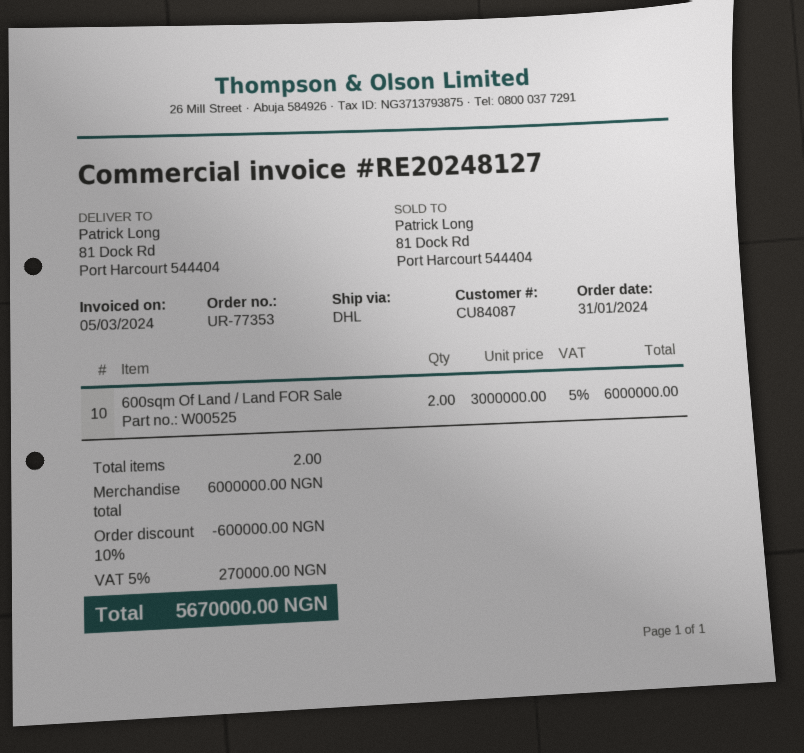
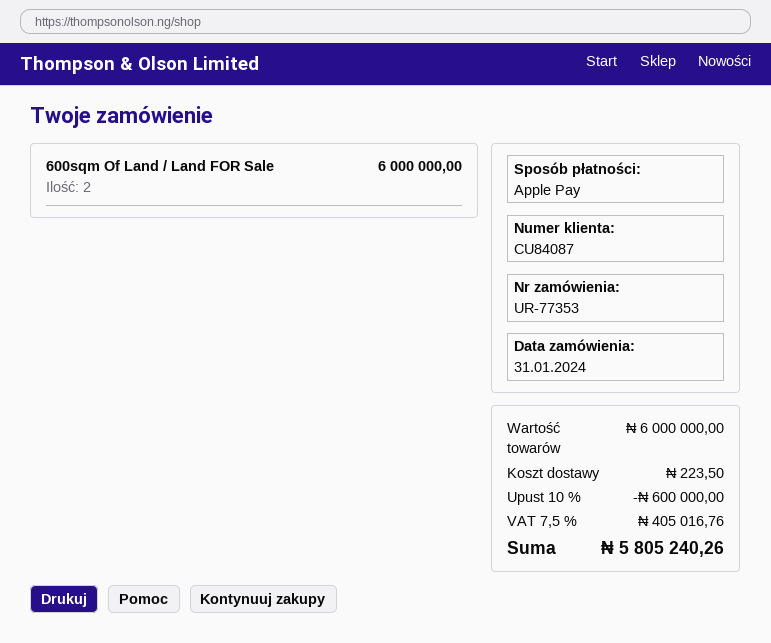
shipping: none -> 223.50
tax: 5% = 270000.00 -> 7.5% = 405016.76
total: 5670000.00 -> 5805240.26

